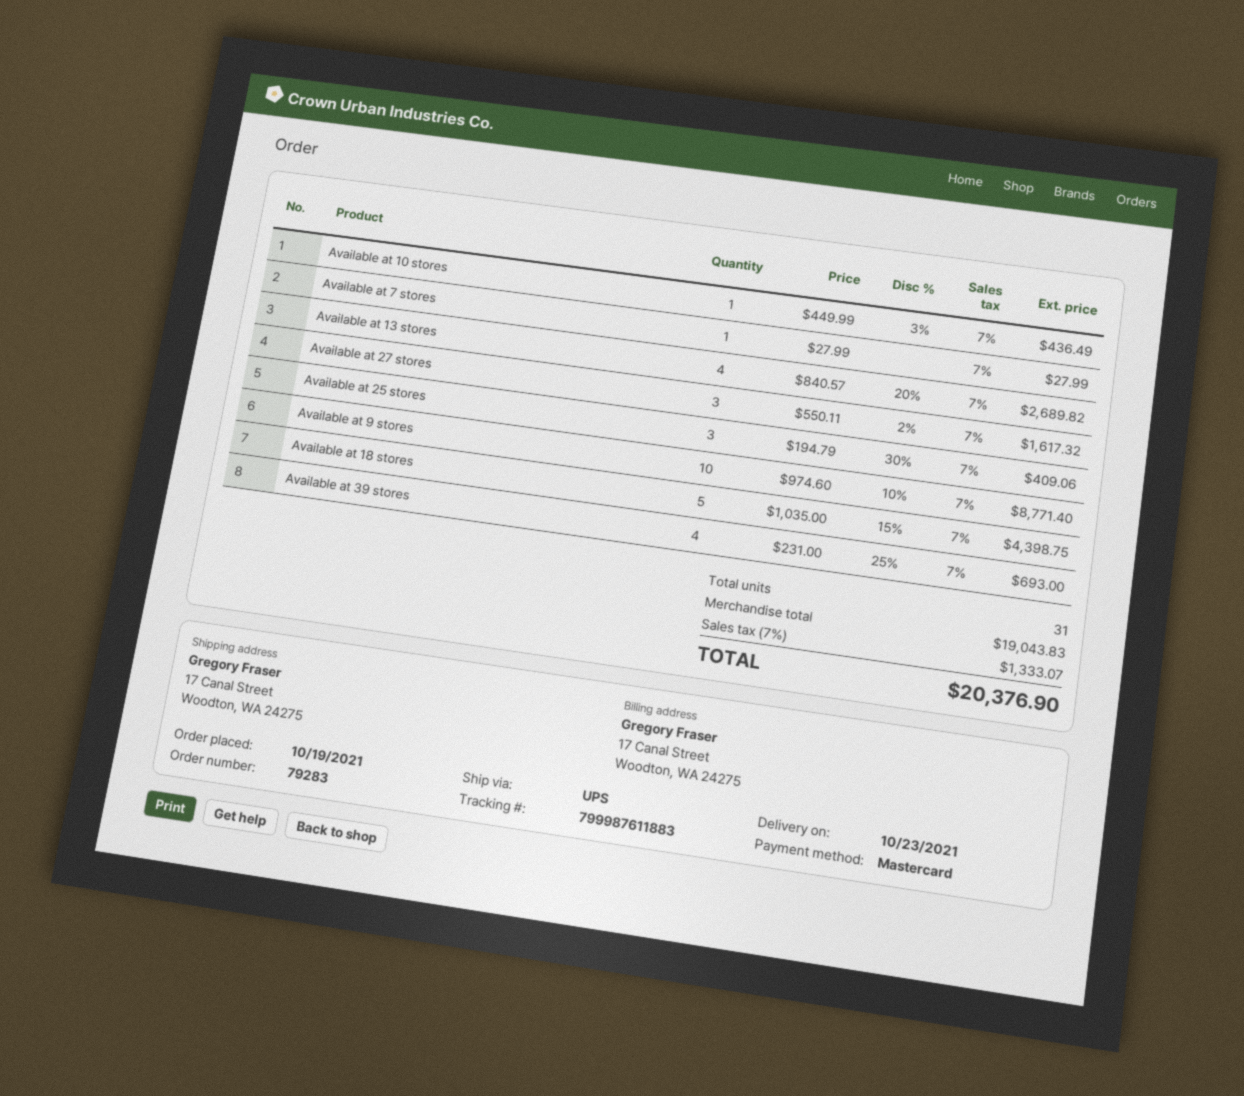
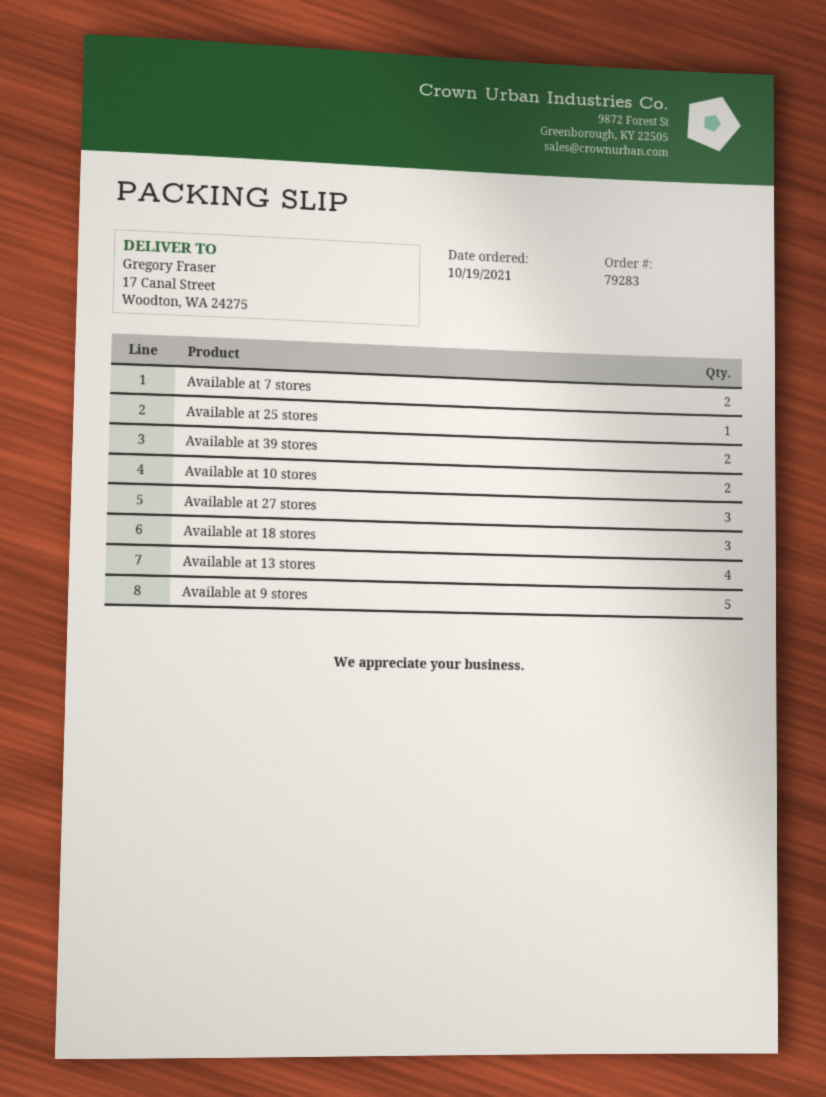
Available at 10 stores: 1 -> 2
Available at 7 stores: 1 -> 2
Available at 25 stores: 3 -> 1
Available at 9 stores: 10 -> 5
Available at 18 stores: 5 -> 3
Available at 39 stores: 4 -> 2

